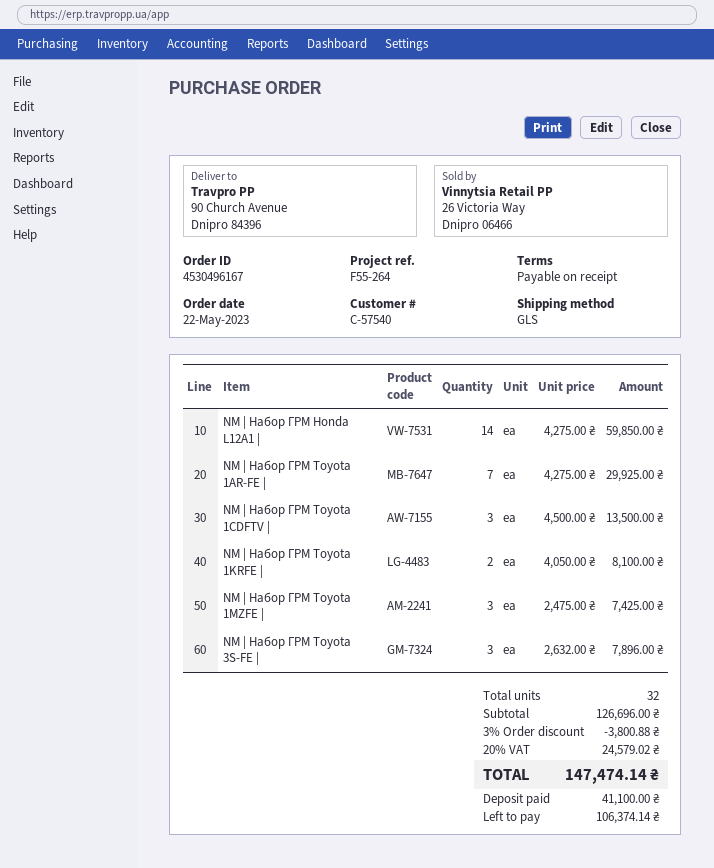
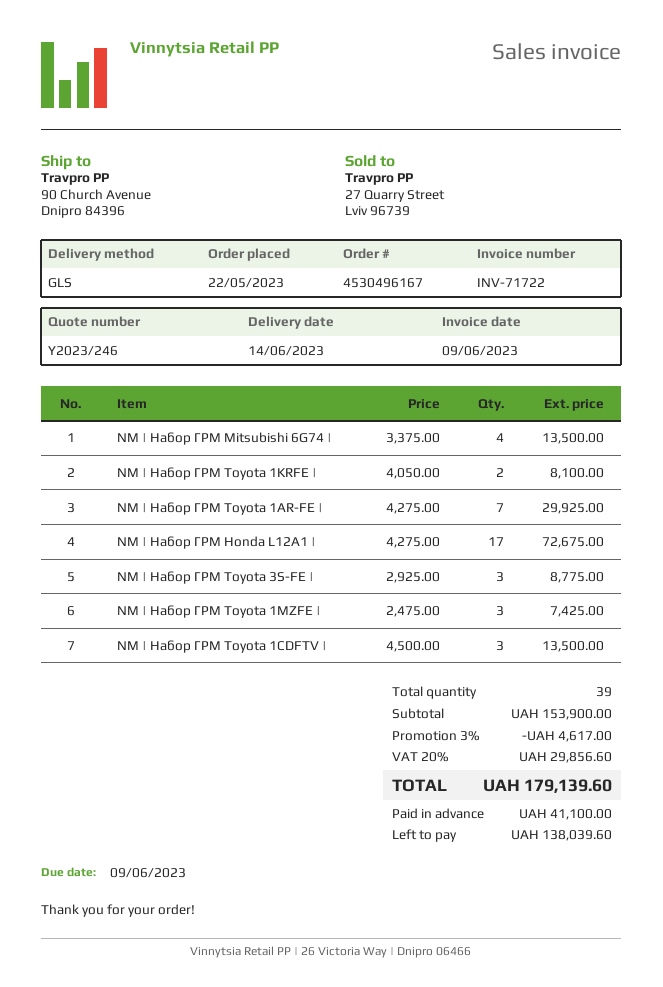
NM | Набор ГРМ Honda L12A1 |: 14 x 4275.00 = 59850.00 -> 17 x 4275.00 = 72675.00
NM | Набор ГРМ Toyota 3S-FE |: 3 x 2632.00 = 7896.00 -> 3 x 2925.00 = 8775.00
NM | Набор ГРМ Mitsubishi 6G74 |: none -> 4 x 3375.00 = 13500.00
total quantity: 32 -> 39
subtotal: 126696.00 -> 153900.00
discount: 3% = 3800.88 -> 3% = 4617.00
tax: 20% = 24579.02 -> 20% = 29856.60
total: 147474.14 -> 179139.60
balance: 106374.14 -> 138039.60

